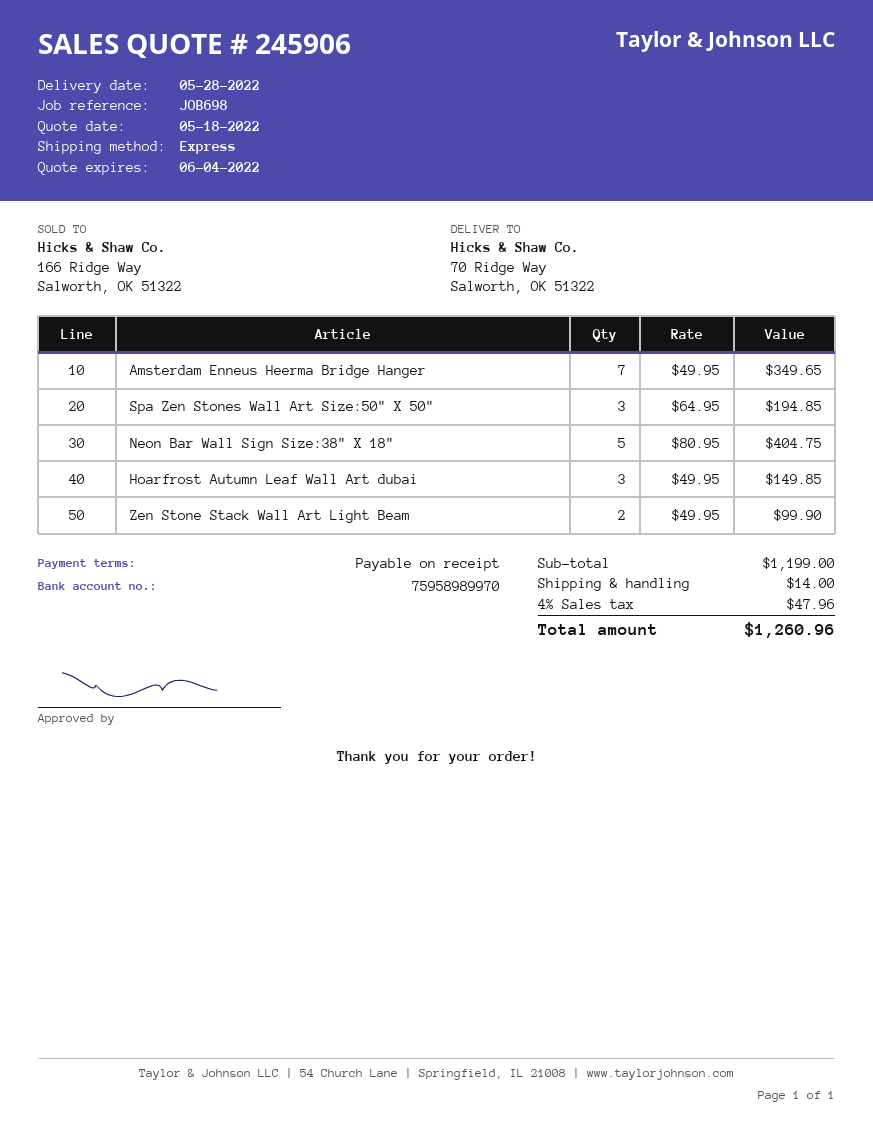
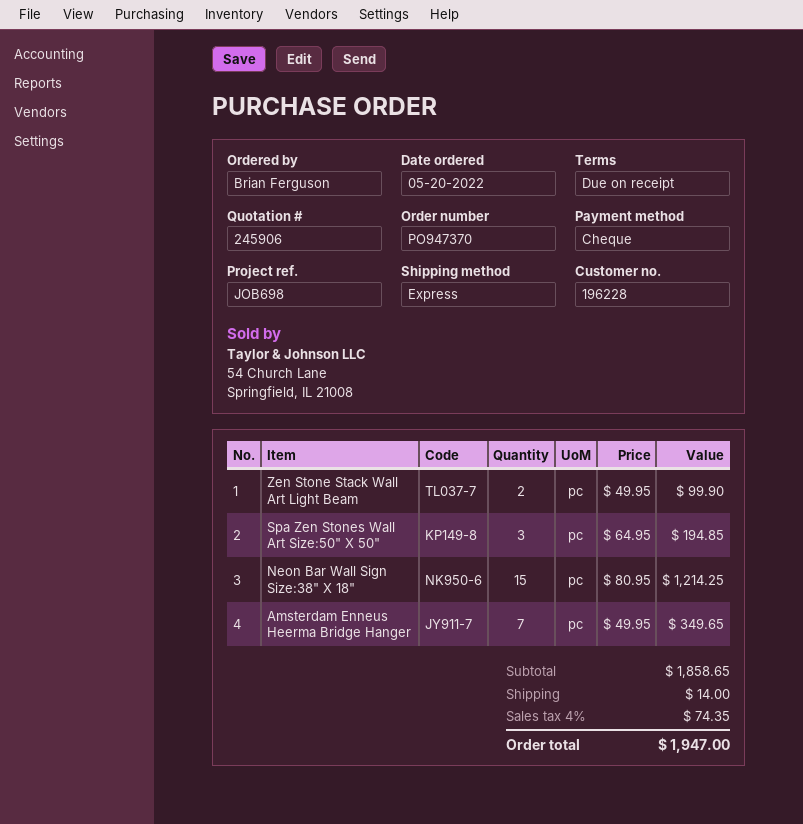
Neon Bar Wall Sign Size:38" X 18": 5 x 80.95 = 404.75 -> 15 x 80.95 = 1214.25
Hoarfrost Autumn Leaf Wall Art dubai: 3 x 49.95 = 149.85 -> none
subtotal: 1199.00 -> 1858.65
tax: 4% = 47.96 -> 4% = 74.35
total: 1260.96 -> 1947.00

